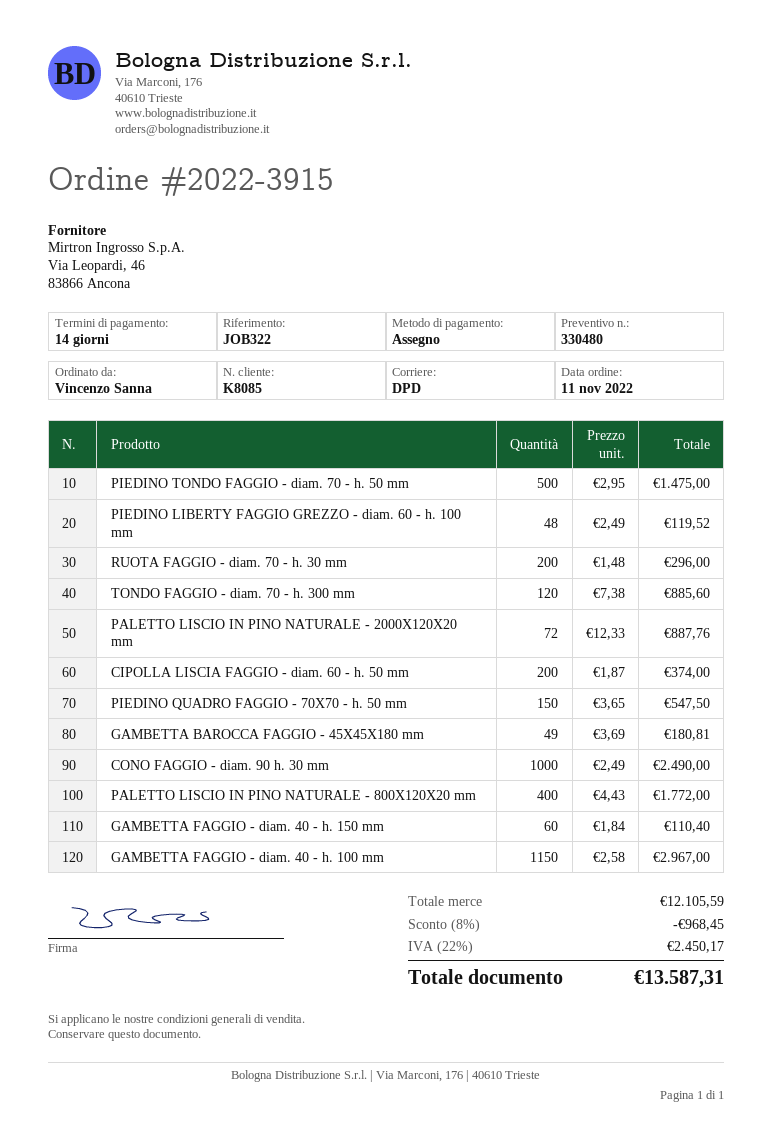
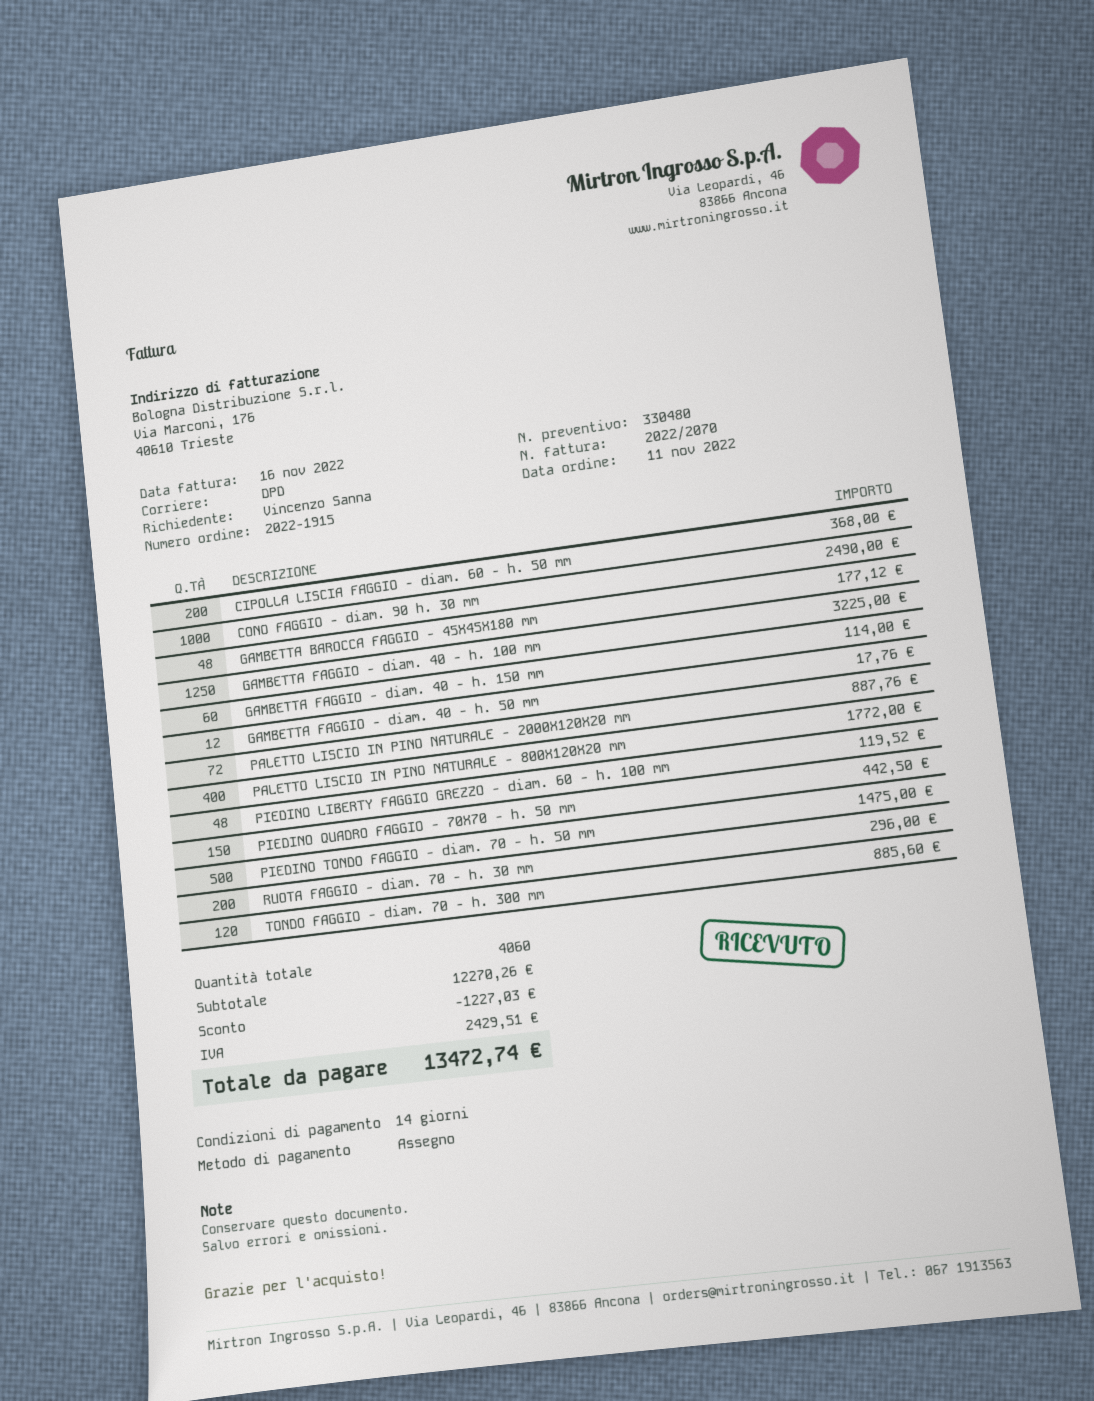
order number: 2022-3915 -> 2022-1915
CIPOLLA LISCIA FAGGIO - diam. 60 - h. 50 mm: 200 for 374.00 -> 200 for 368.00
PIEDINO QUADRO FAGGIO - 70X70 - h. 50 mm: 150 for 547.50 -> 150 for 442.50
GAMBETTA BAROCCA FAGGIO - 45X45X180 mm: 49 for 180.81 -> 48 for 177.12
GAMBETTA FAGGIO - diam. 40 - h. 150 mm: 60 for 110.40 -> 60 for 114.00
GAMBETTA FAGGIO - diam. 40 - h. 100 mm: 1150 for 2967.00 -> 1250 for 3225.00
GAMBETTA FAGGIO - diam. 40 - h. 50 mm: none -> 12 for 17.76
subtotal: 12105.59 -> 12270.26
discount: 968.45 -> 1227.03
tax: 2450.17 -> 2429.51
total: 13587.31 -> 13472.74

